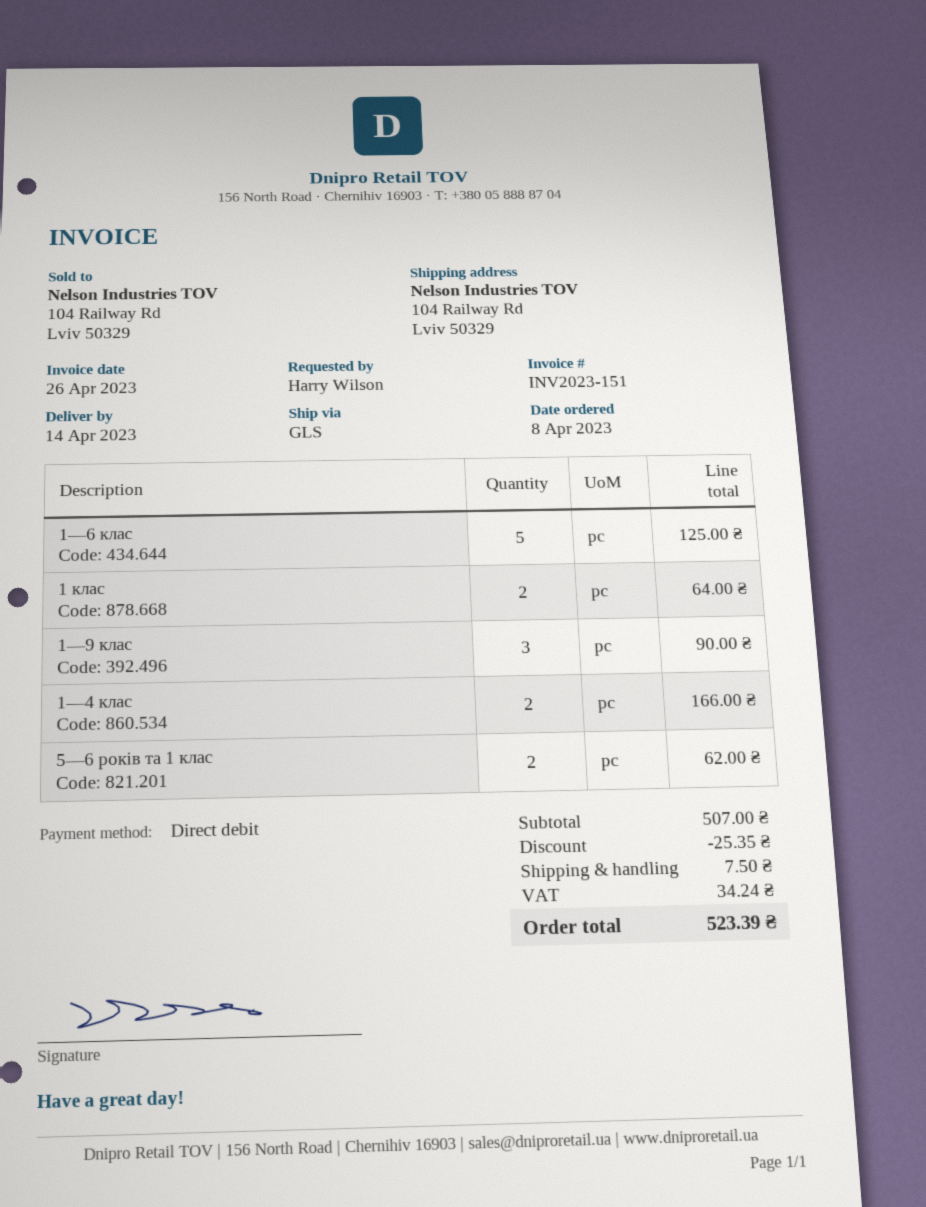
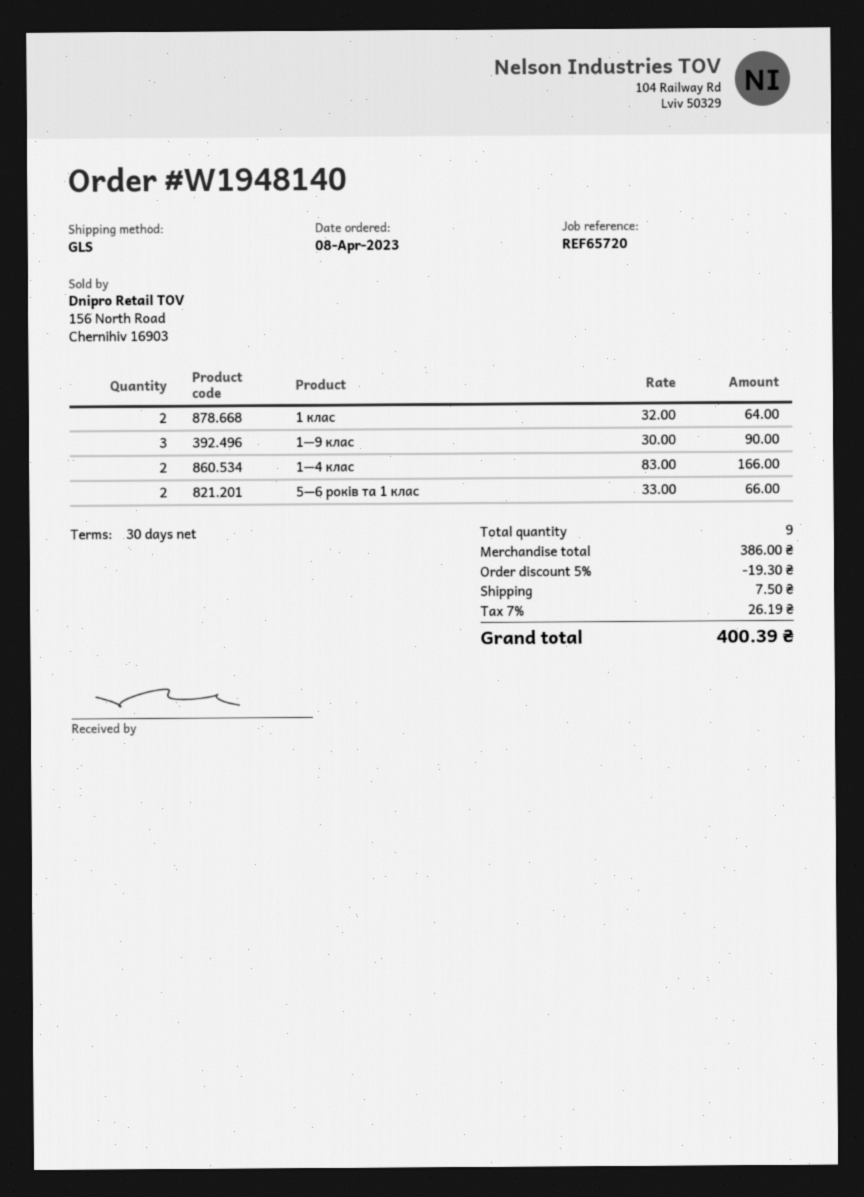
1—6 клас: 5 for 125.00 -> none
5—6 років та 1 клас: 2 for 62.00 -> 2 for 66.00
subtotal: 507.00 -> 386.00
discount: 25.35 -> 19.30
tax: 34.24 -> 26.19
total: 523.39 -> 400.39

